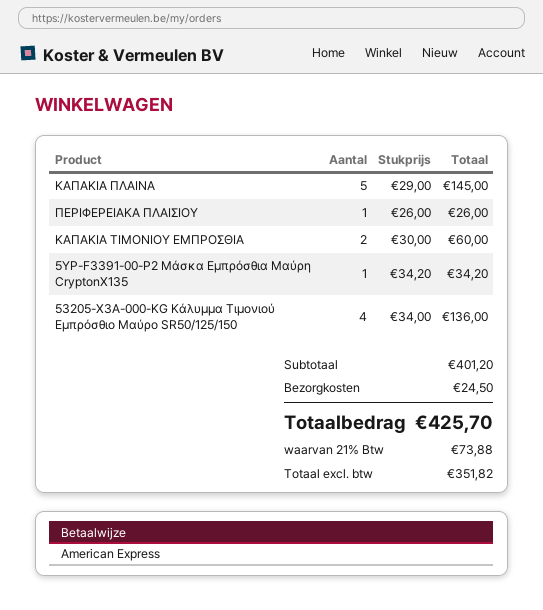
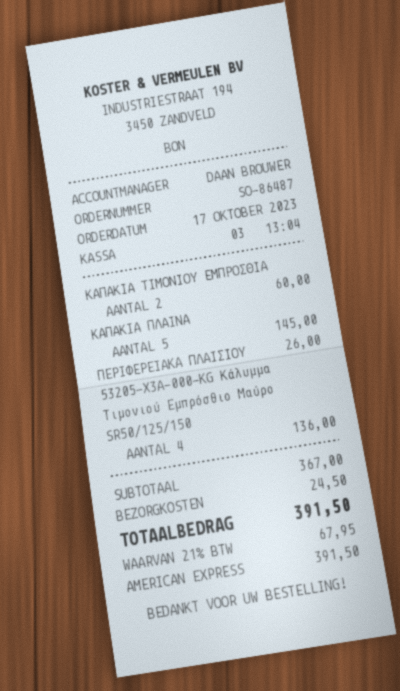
5YP-F3391-00-P2 Μάσκα Εμπρόσθια Μαύρη CryptonX135: 1 for 34.20 -> none
subtotal: 401.20 -> 367.00
tax: 21% = 73.88 -> 21% = 67.95
total: 425.70 -> 391.50

